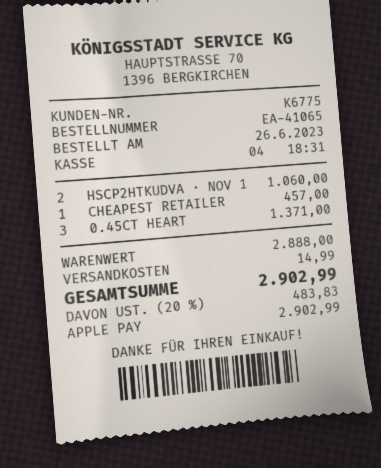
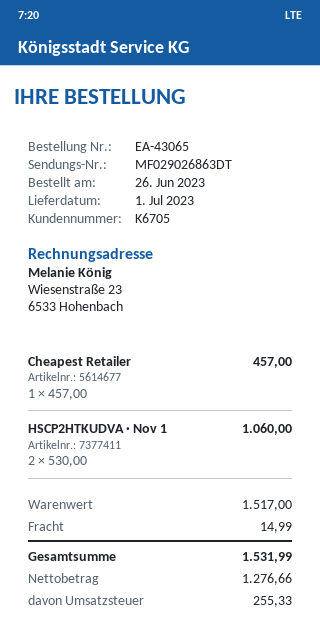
order number: EA-41065 -> EA-43065
customer number: K6775 -> K6705
0.45CT HEART: 3 for 1371.00 -> none
subtotal: 2888.00 -> 1517.00
tax: 483.83 -> 255.33
total: 2902.99 -> 1531.99

